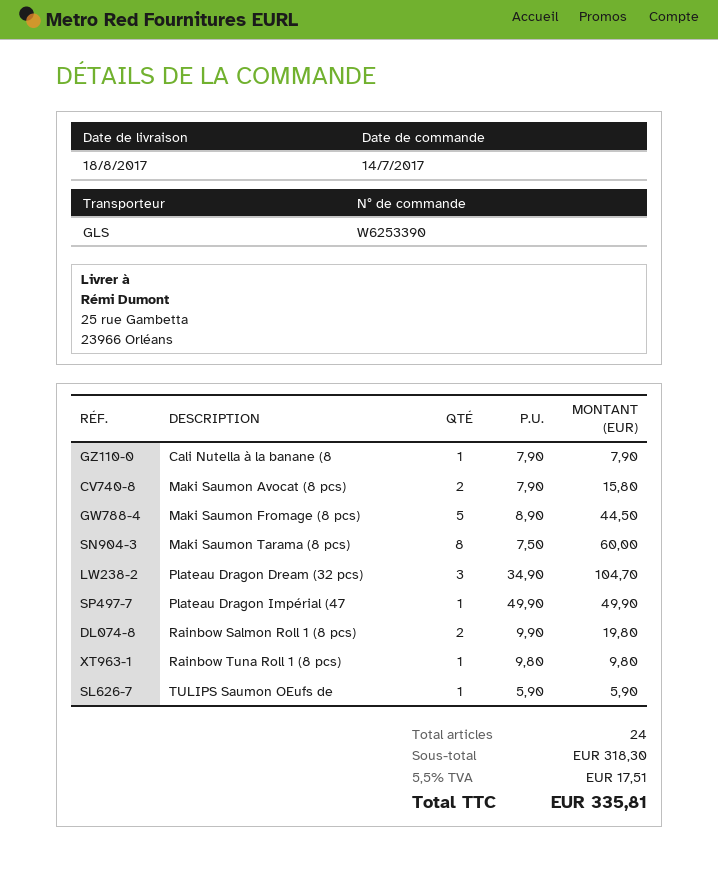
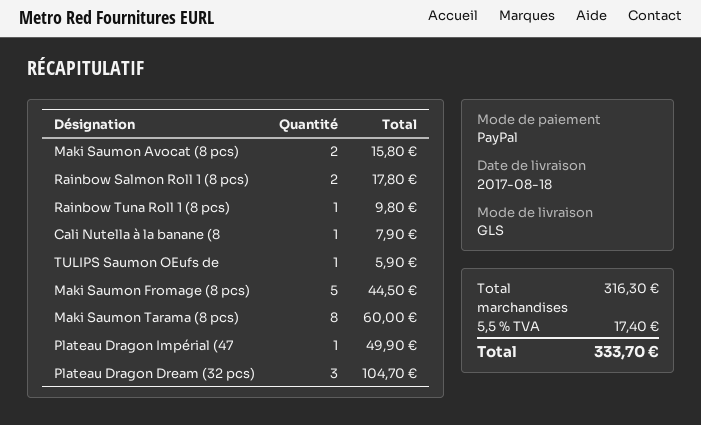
Rainbow Salmon Roll 1 (8 pcs): 2 for 19.80 -> 2 for 17.80
subtotal: 318.30 -> 316.30
tax: 5.5% = 17.51 -> 5.5% = 17.40
total: 335.81 -> 333.70

